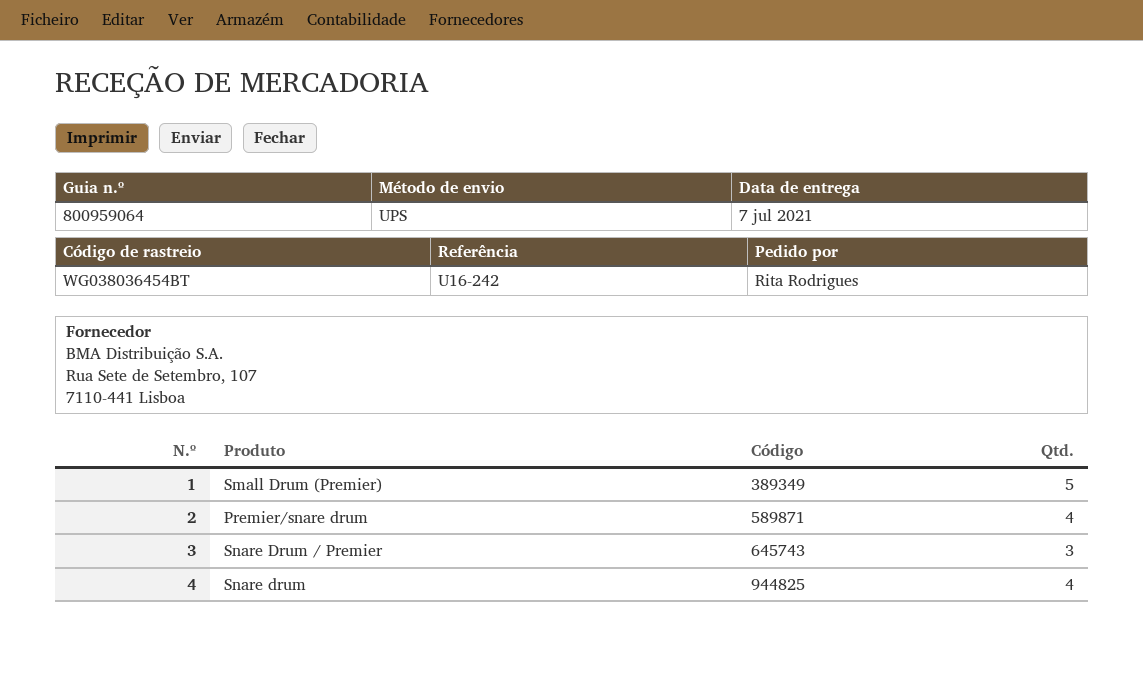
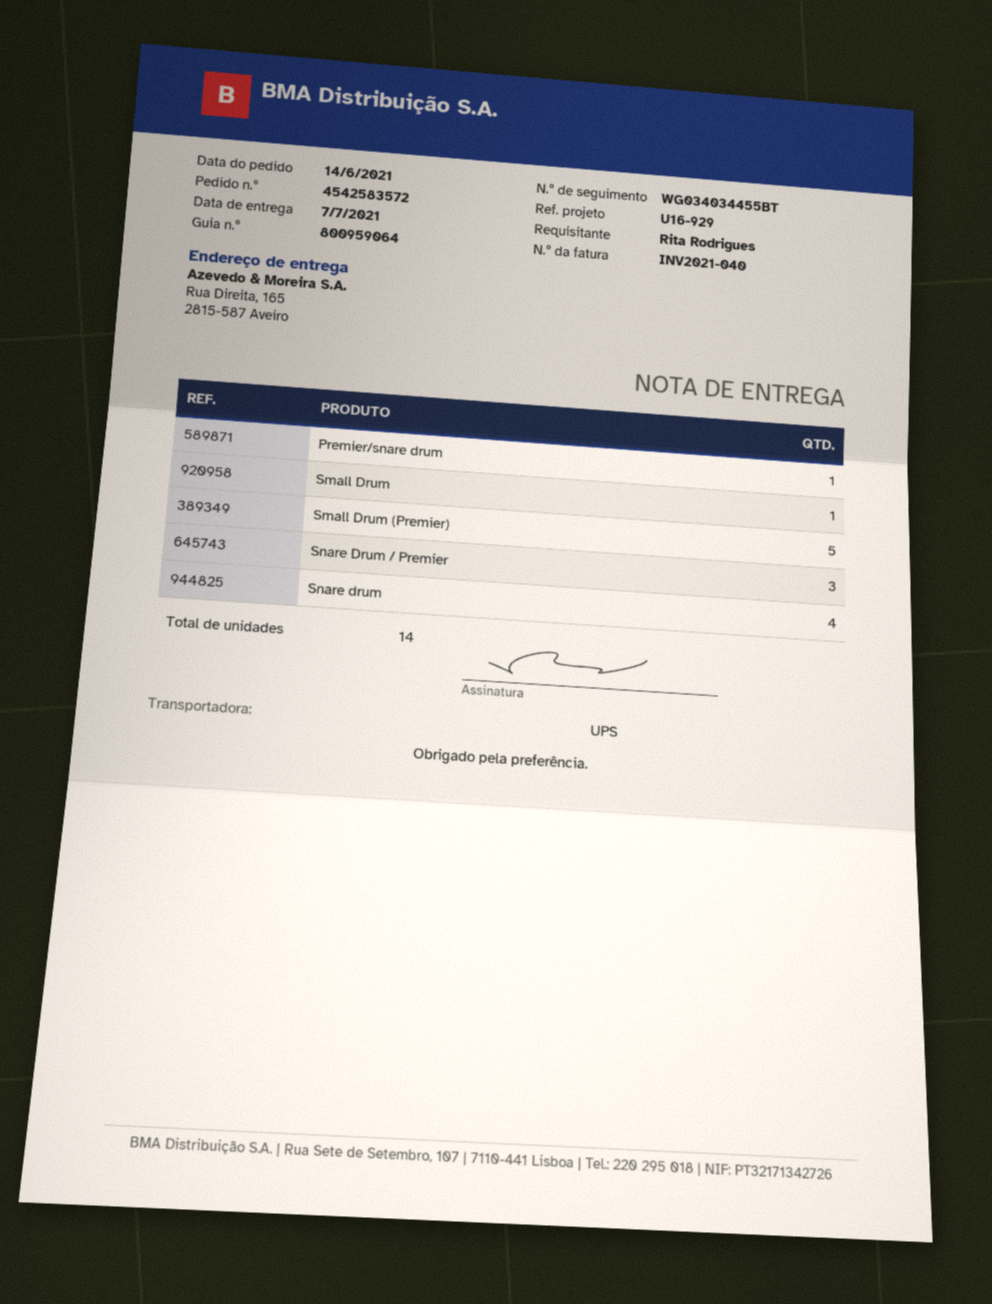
reference: U16-242 -> U16-929
tracking number: WG038036454BT -> WG034034455BT
Premier/snare drum: 4 -> 1
Small Drum: none -> 1

